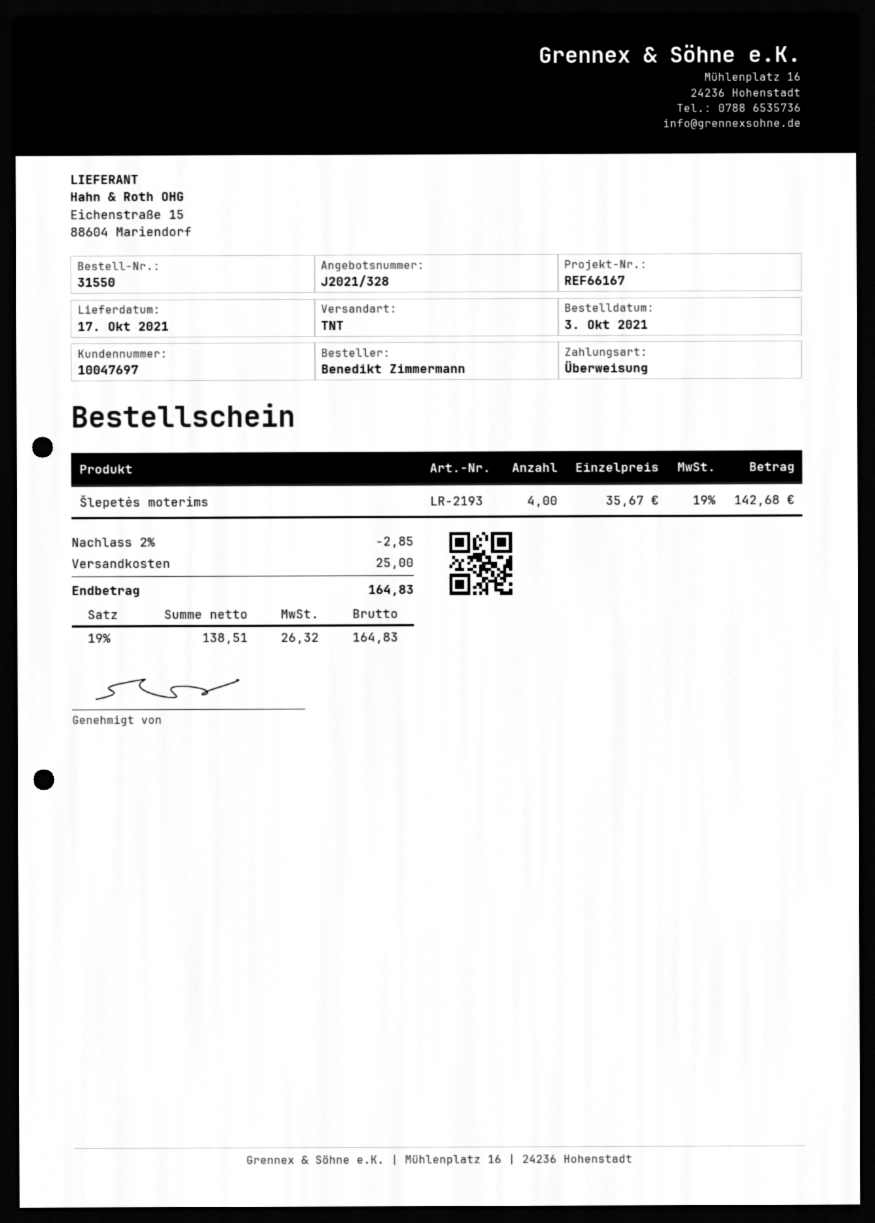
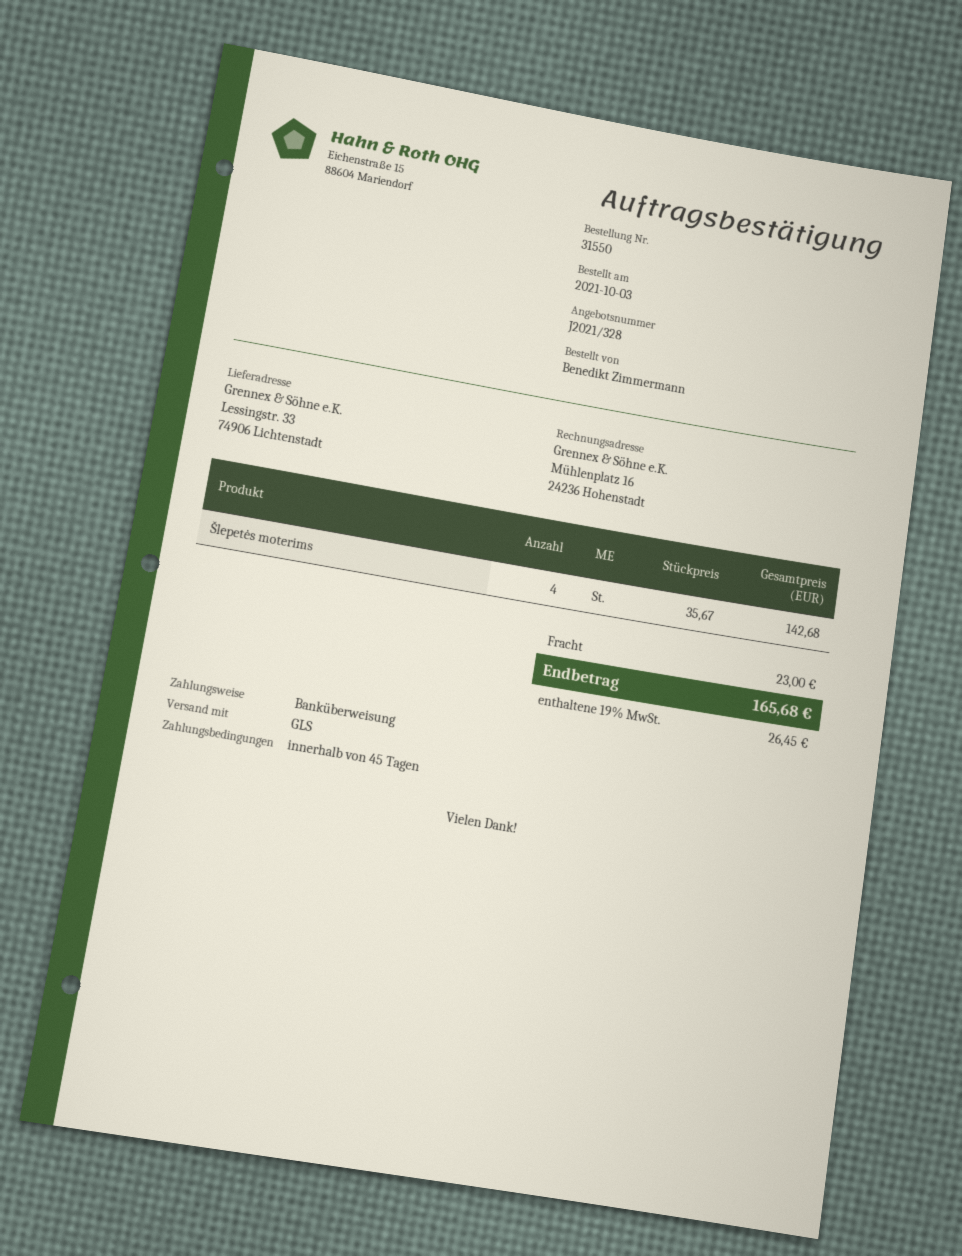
shipping method: TNT -> GLS
discount: 2% = 2.85 -> none
shipping: 25.00 -> 23.00
tax: 19% = 26.32 -> 19% = 26.45
total: 164.83 -> 165.68

